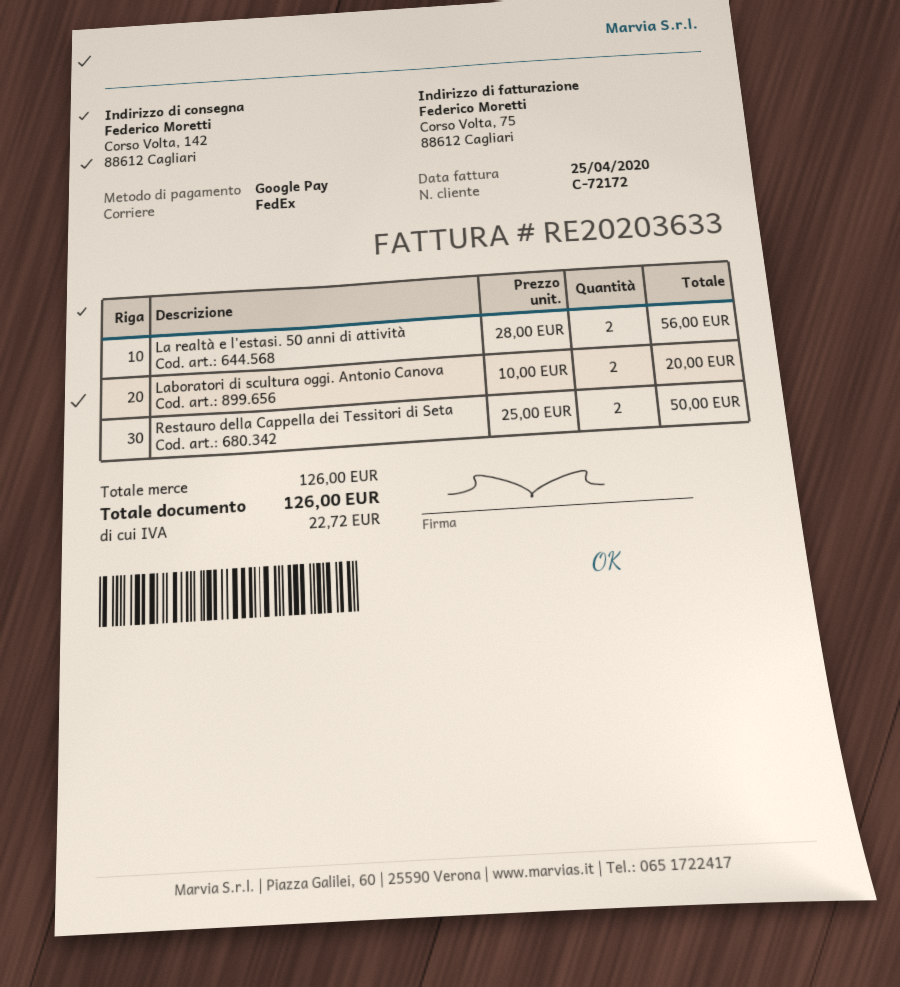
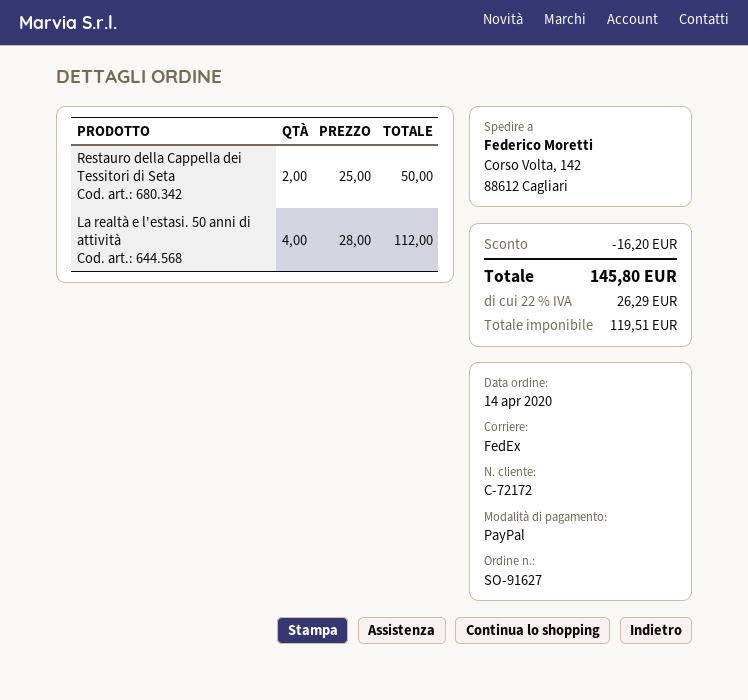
payment method: Google Pay -> PayPal
La realtà e l'estasi. 50 anni di attività: 2 x 28.00 = 56.00 -> 4 x 28.00 = 112.00
Laboratori di scultura oggi. Antonio Canova: 2 x 10.00 = 20.00 -> none
discount: none -> 16.20
tax: 22.72 -> 26.29
total: 126.00 -> 145.80

